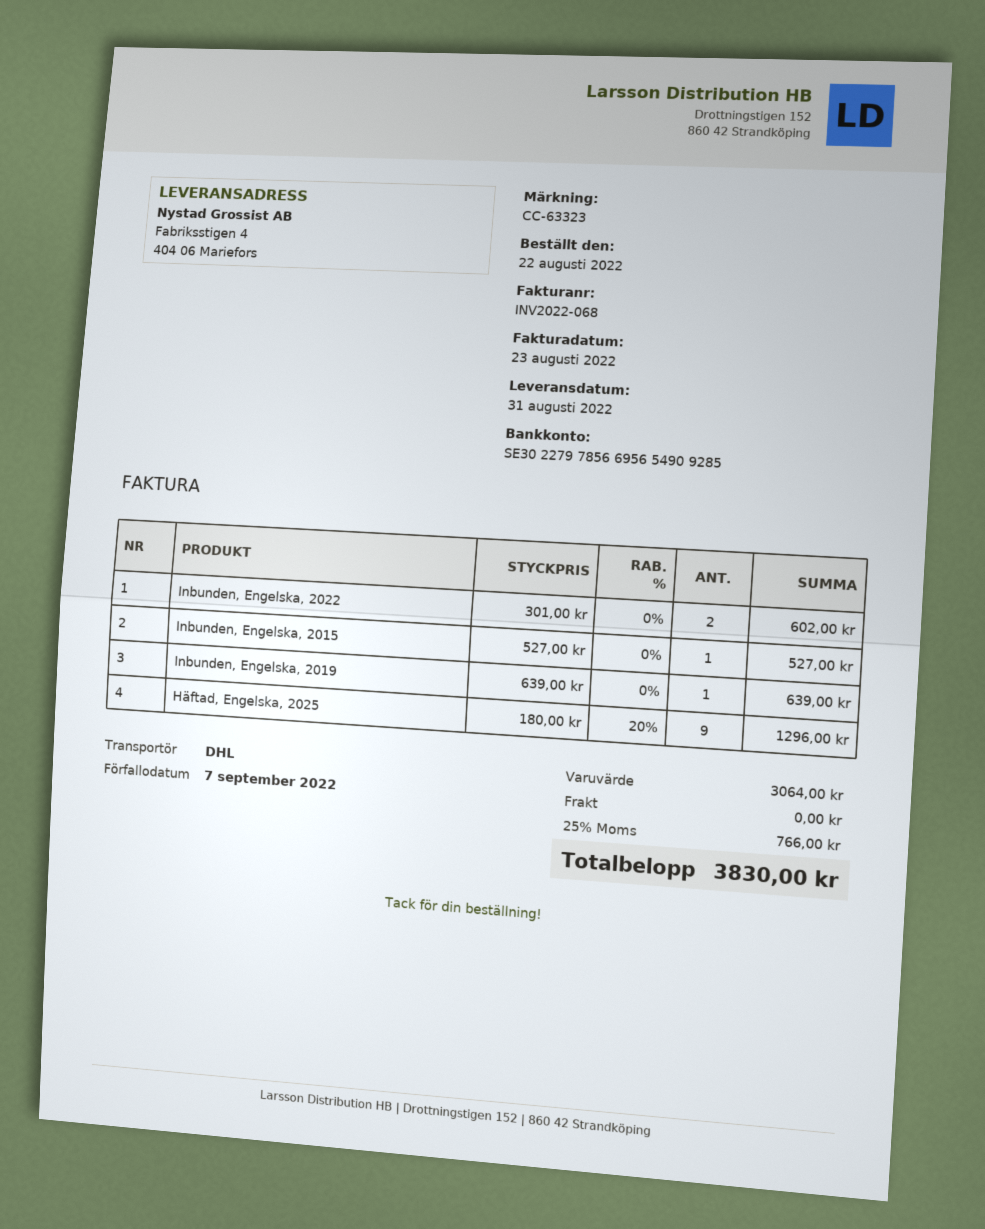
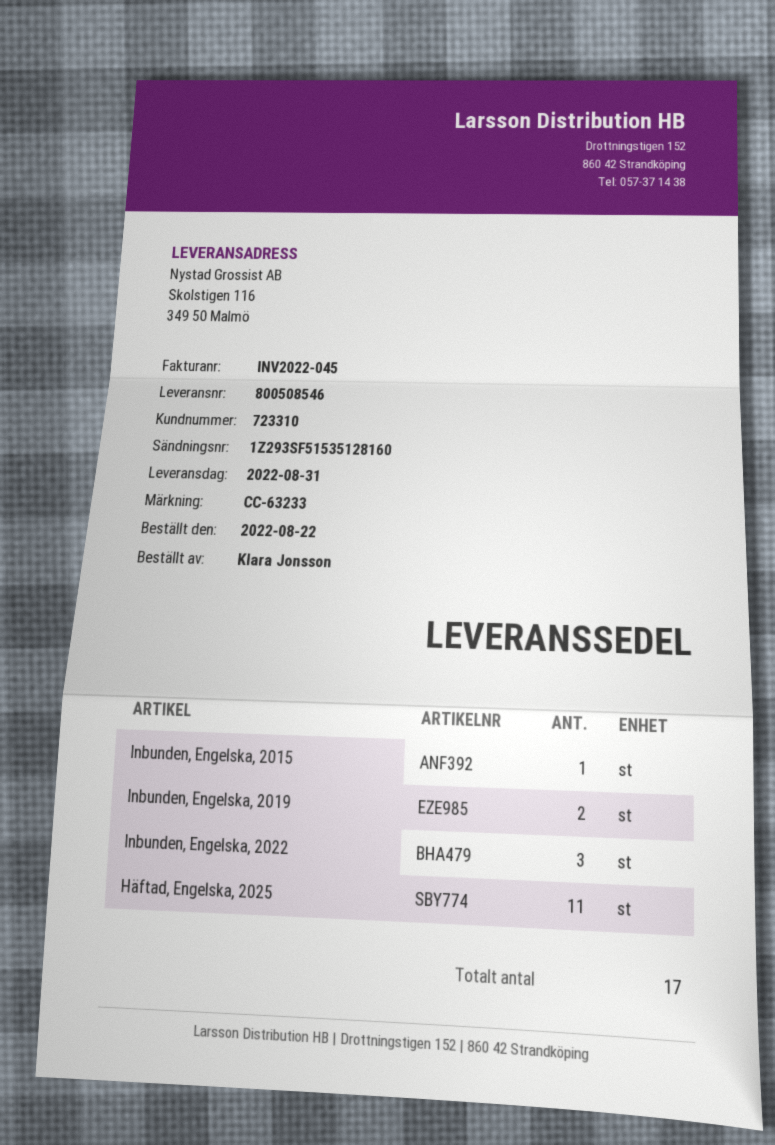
invoice number: INV2022-068 -> INV2022-045
reference: CC-63323 -> CC-63233
ship to: Fabriksstigen 4, 404 06 Mariefors -> Skolstigen 116, 349 50 Malmö
Inbunden, Engelska, 2022: 2 -> 3
Inbunden, Engelska, 2019: 1 -> 2
Häftad, Engelska, 2025: 9 -> 11

